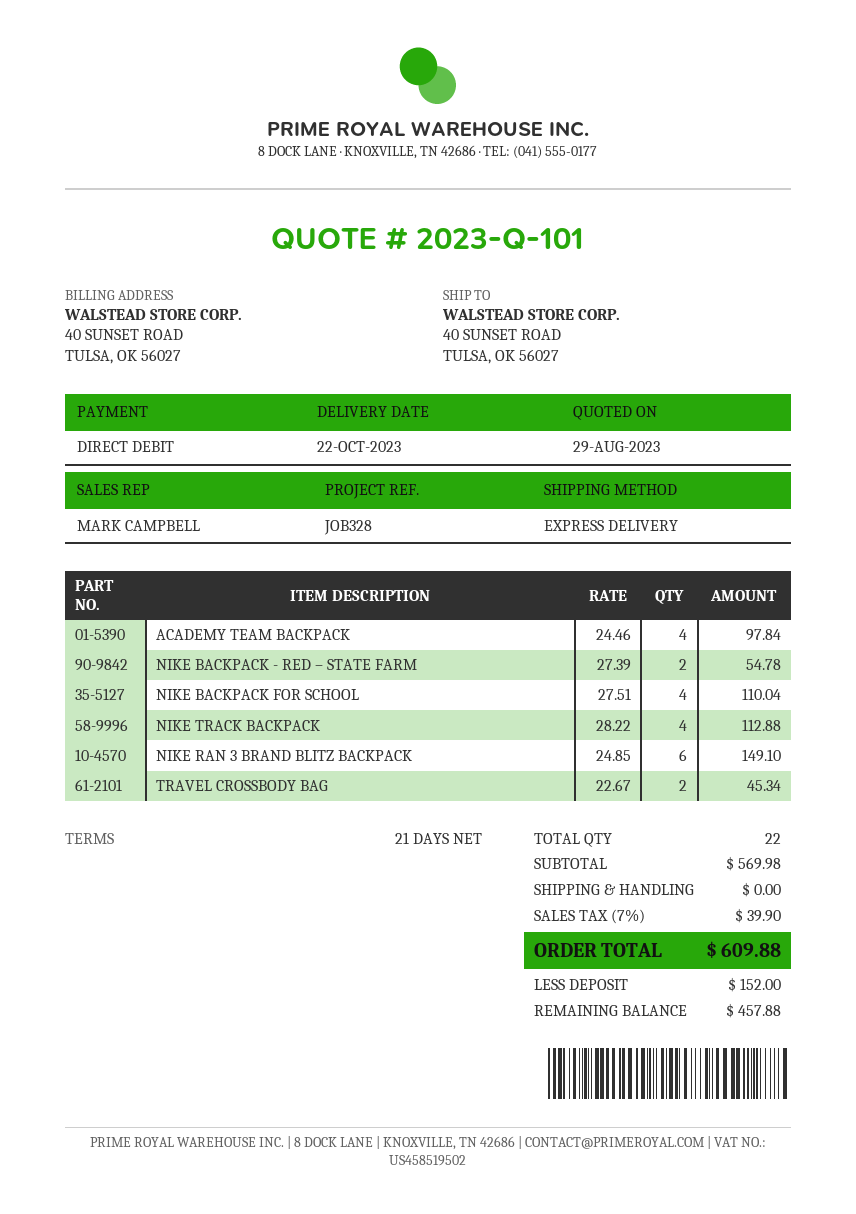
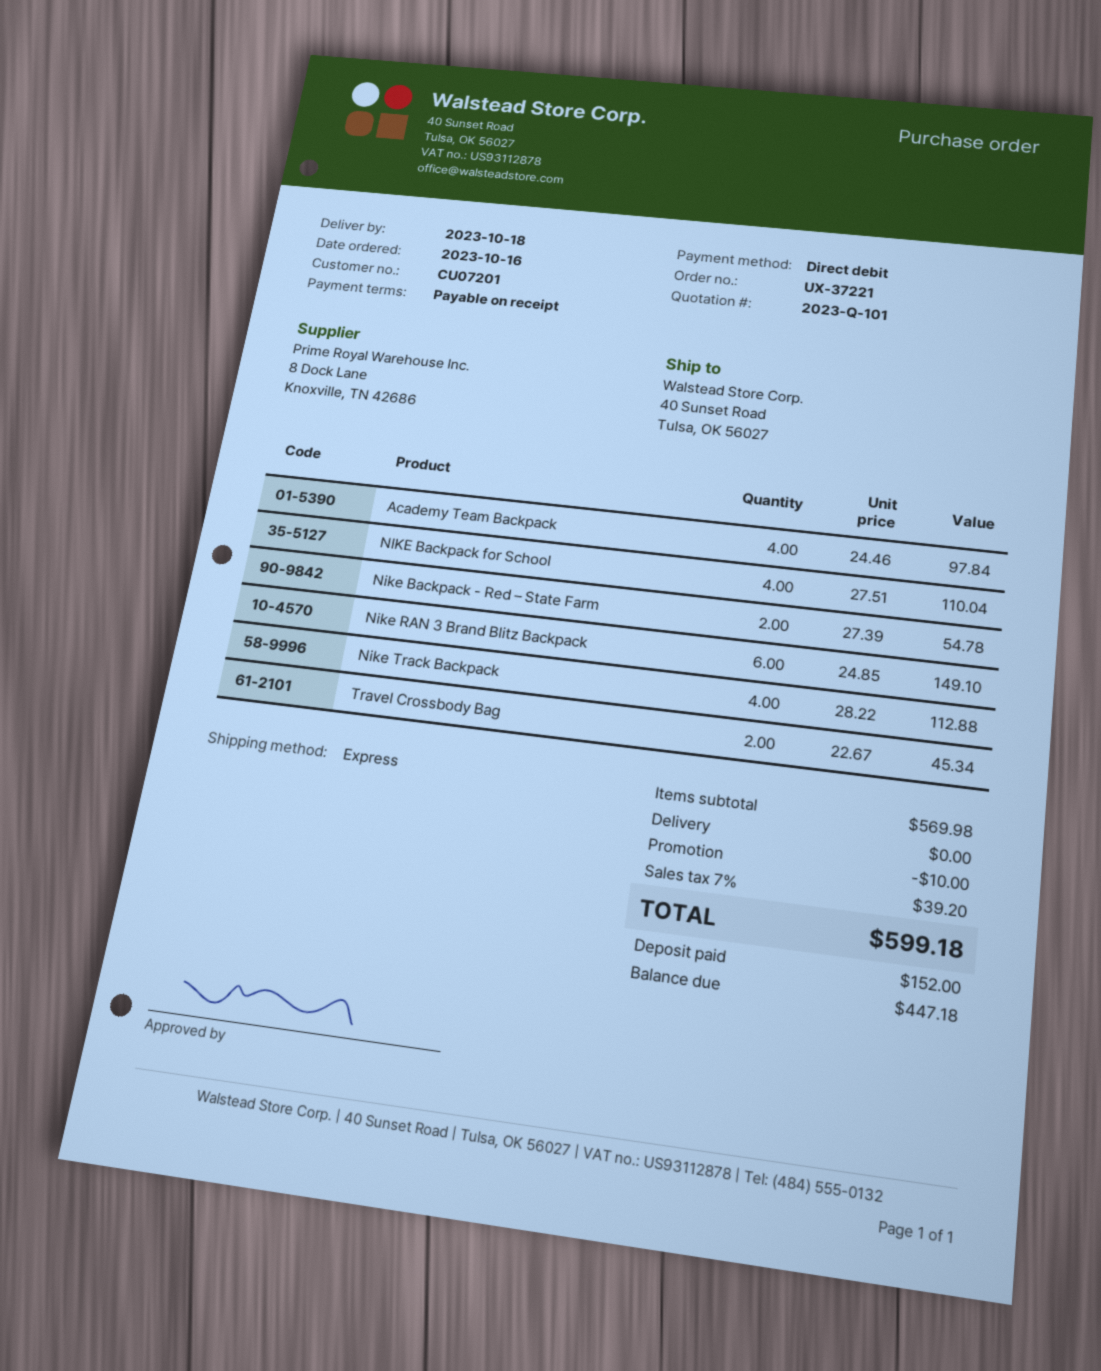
delivery date: 2023-10-22 -> 2023-10-18
payment terms: 21 days -> on receipt
discount: none -> 10.00
tax: 7% = 39.90 -> 7% = 39.20
total: 609.88 -> 599.18
balance: 457.88 -> 447.18

